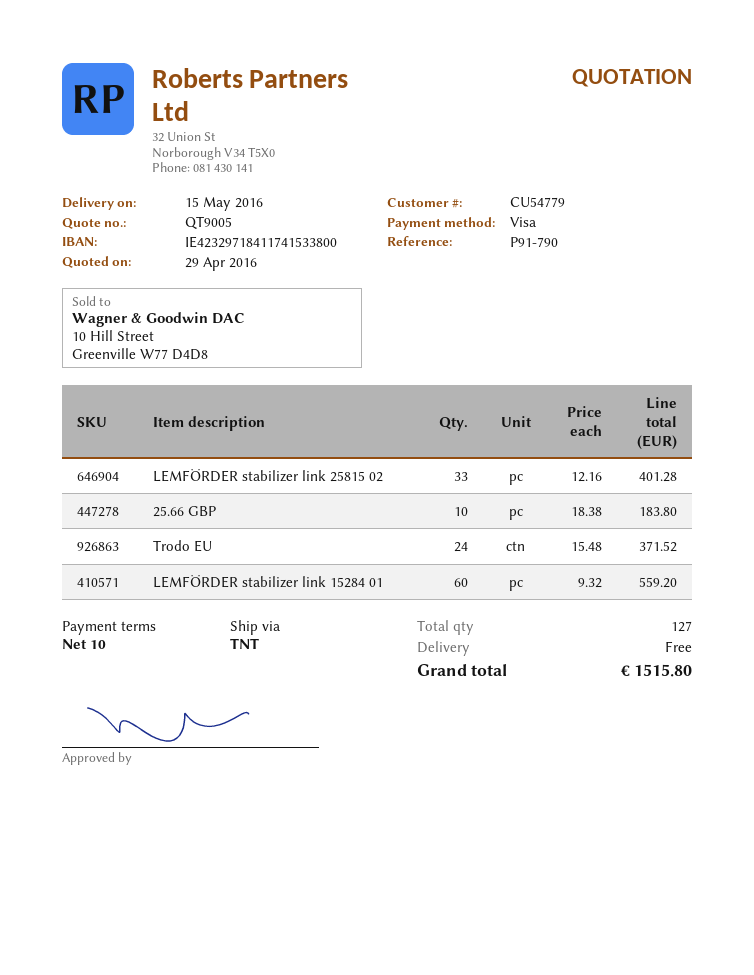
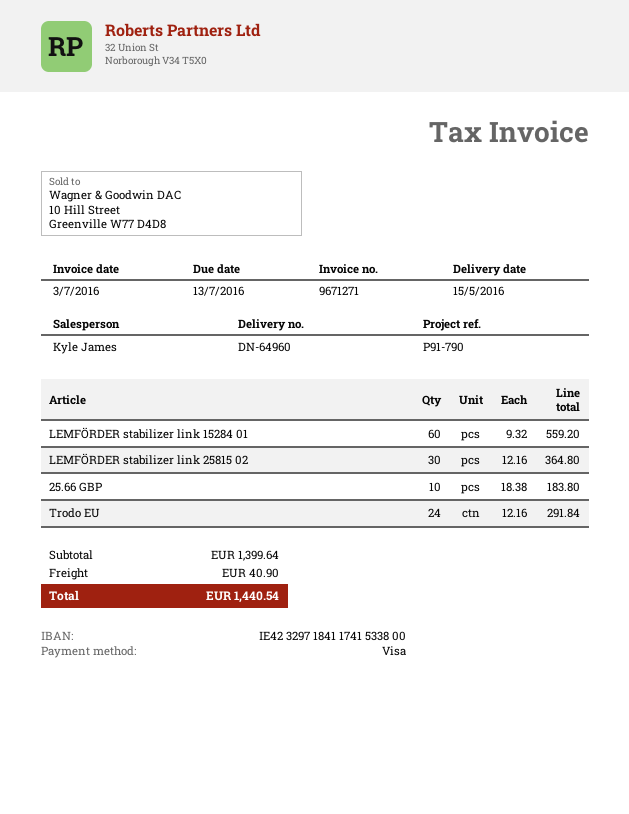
LEMFÖRDER stabilizer link 25815 02: 33 x 12.16 = 401.28 -> 30 x 12.16 = 364.80
Trodo EU: 24 x 15.48 = 371.52 -> 24 x 12.16 = 291.84
shipping: 0.00 -> 40.90
total: 1515.80 -> 1440.54

